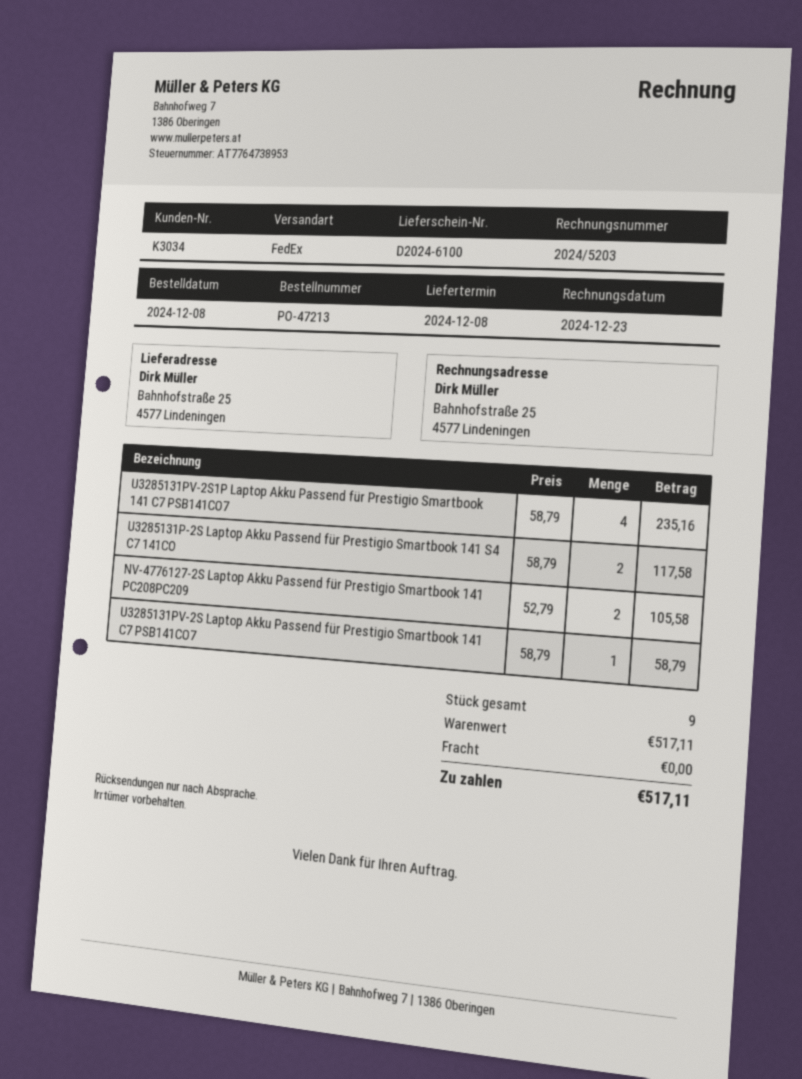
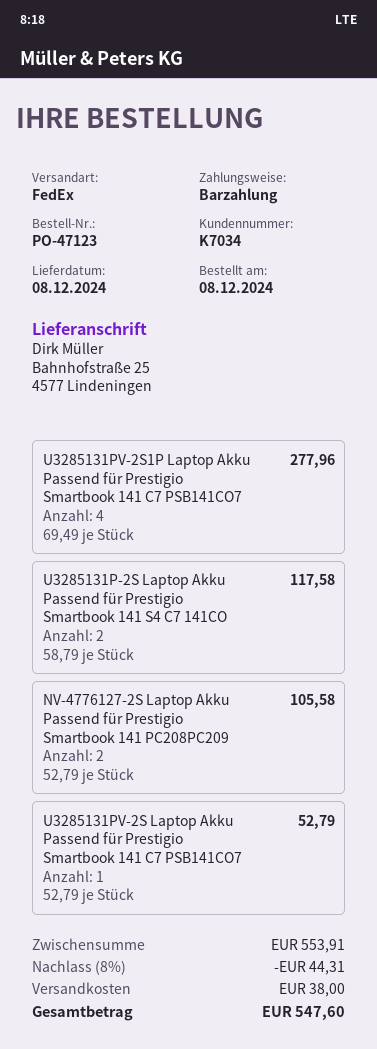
order number: PO-47213 -> PO-47123
customer number: K3034 -> K7034
U3285131PV-2S1P Laptop Akku Passend für Prestigio Smartbook 141 C7 PSB141CO7: 4 x 58.79 = 235.16 -> 4 x 69.49 = 277.96
U3285131PV-2S Laptop Akku Passend für Prestigio Smartbook 141 C7 PSB141CO7: 1 x 58.79 = 58.79 -> 1 x 52.79 = 52.79
subtotal: 517.11 -> 553.91
discount: none -> 8% = 44.31
shipping: 0.00 -> 38.00
total: 517.11 -> 547.60

